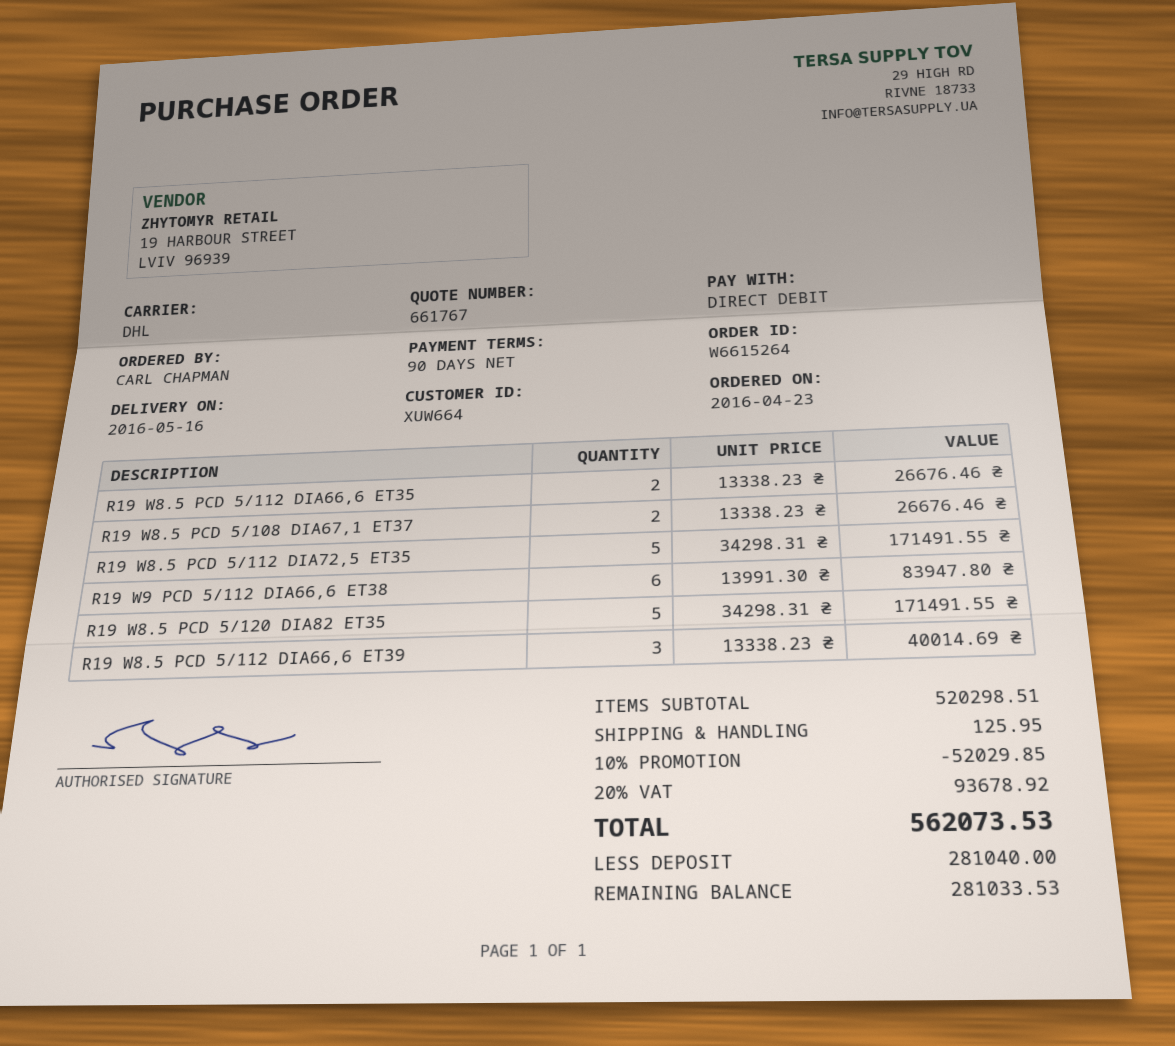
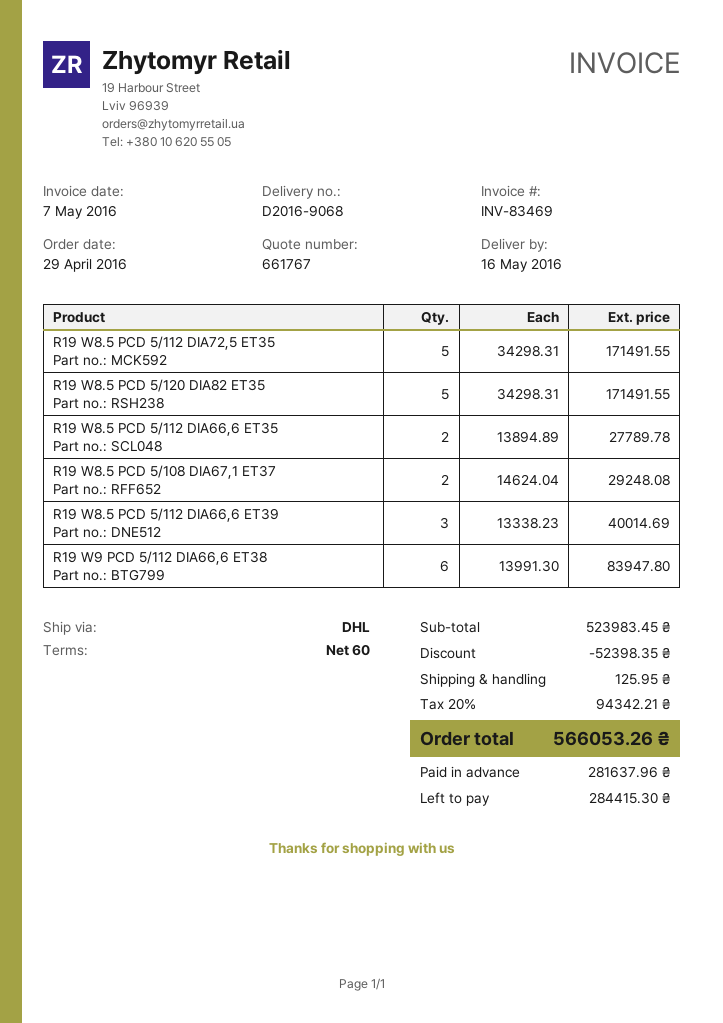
order date: 2016-04-23 -> 2016-04-29
payment terms: 90 days -> 60 days
R19 W8.5 PCD 5/112 DIA66,6 ET35: 2 x 13338.23 = 26676.46 -> 2 x 13894.89 = 27789.78
R19 W8.5 PCD 5/108 DIA67,1 ET37: 2 x 13338.23 = 26676.46 -> 2 x 14624.04 = 29248.08
subtotal: 520298.51 -> 523983.45
discount: 52029.85 -> 52398.35
tax: 20% = 93678.92 -> 20% = 94342.21
total: 562073.53 -> 566053.26
deposit: 281040.00 -> 281637.96
balance: 281033.53 -> 284415.30

